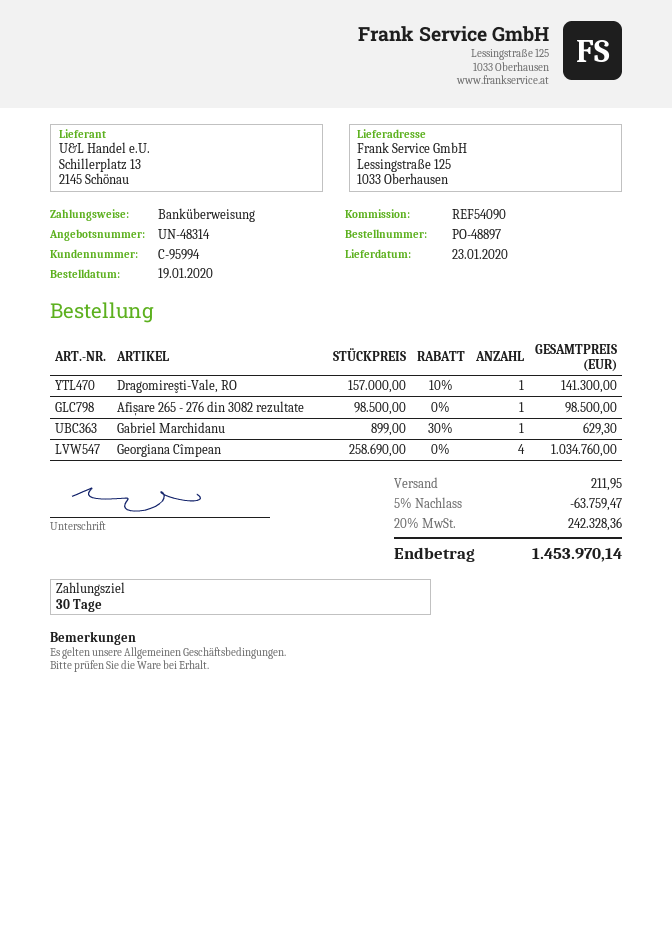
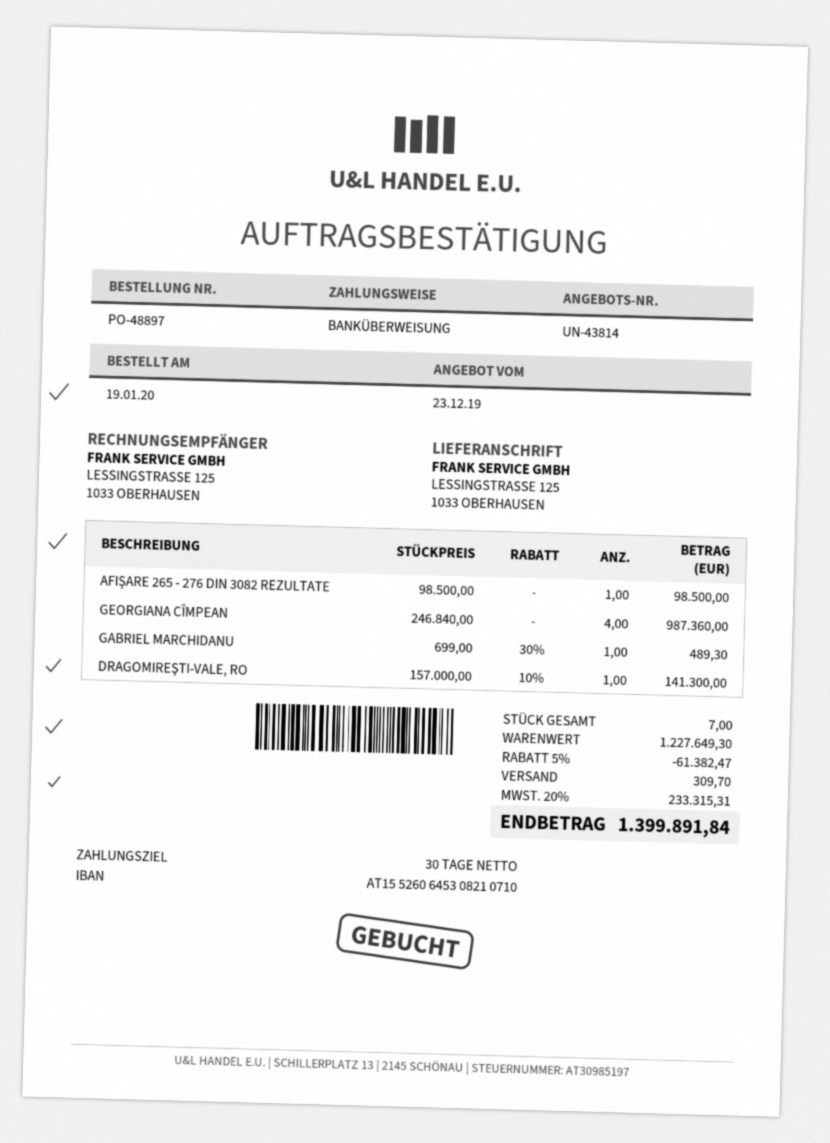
quote number: UN-48314 -> UN-43814
Gabriel Marchidanu: 1 x 899.00 - 30% = 629.30 -> 1 x 699.00 - 30% = 489.30
Georgiana Cîmpean: 4 x 258690.00 = 1034760.00 -> 4 x 246840.00 = 987360.00
discount: 5% = 63759.47 -> 5% = 61382.47
shipping: 211.95 -> 309.70
tax: 20% = 242328.36 -> 20% = 233315.31
total: 1453970.14 -> 1399891.84

